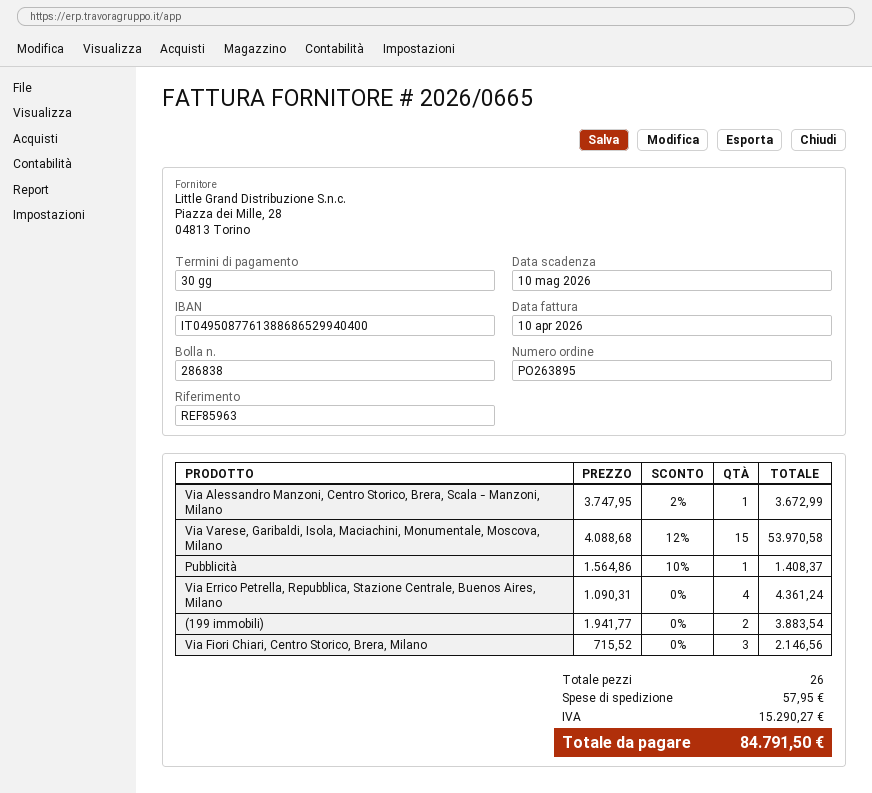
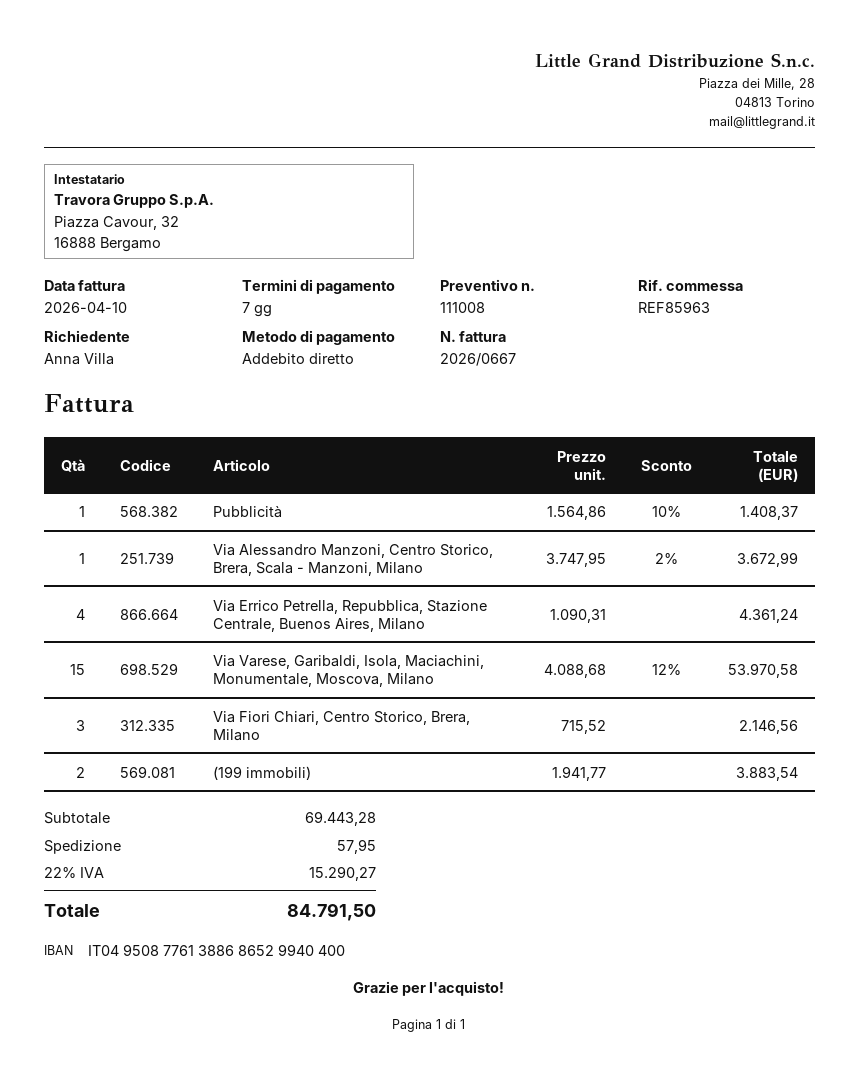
invoice number: 2026/0665 -> 2026/0667
payment terms: 30 days -> 7 days

